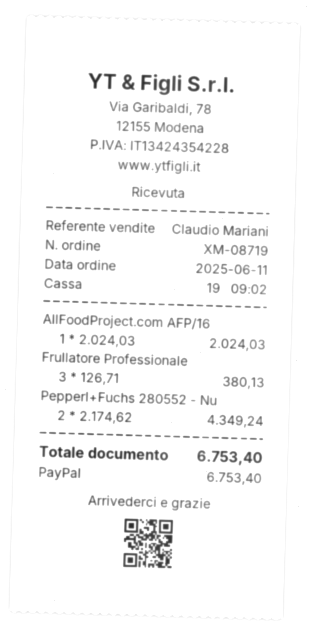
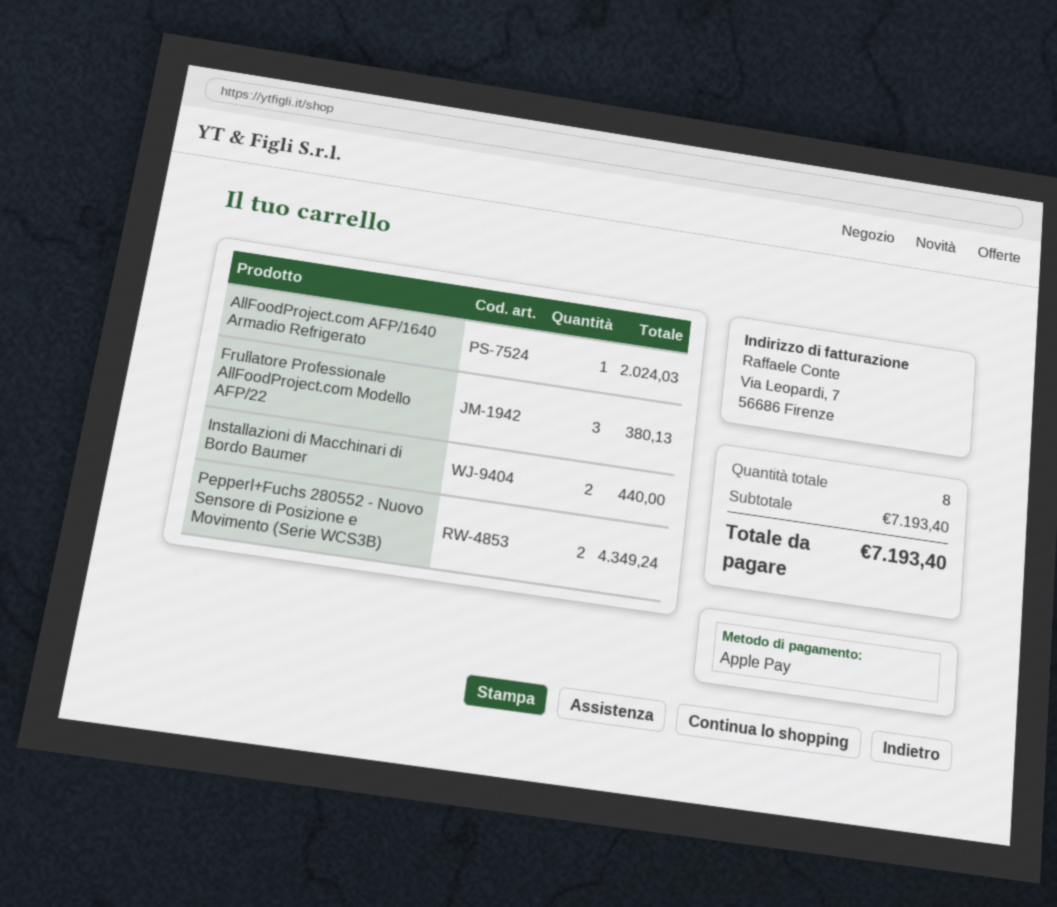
payment method: PayPal -> Apple Pay
Installazioni di Macchinari di Bordo Baumer: none -> 2 for 440.00
total: 6753.40 -> 7193.40

